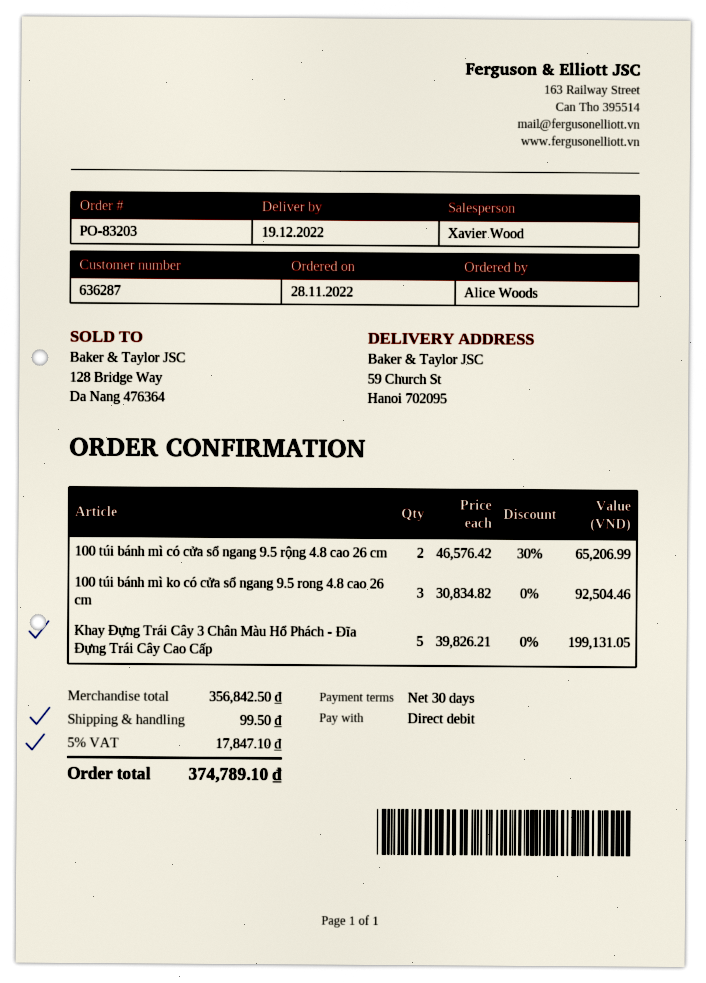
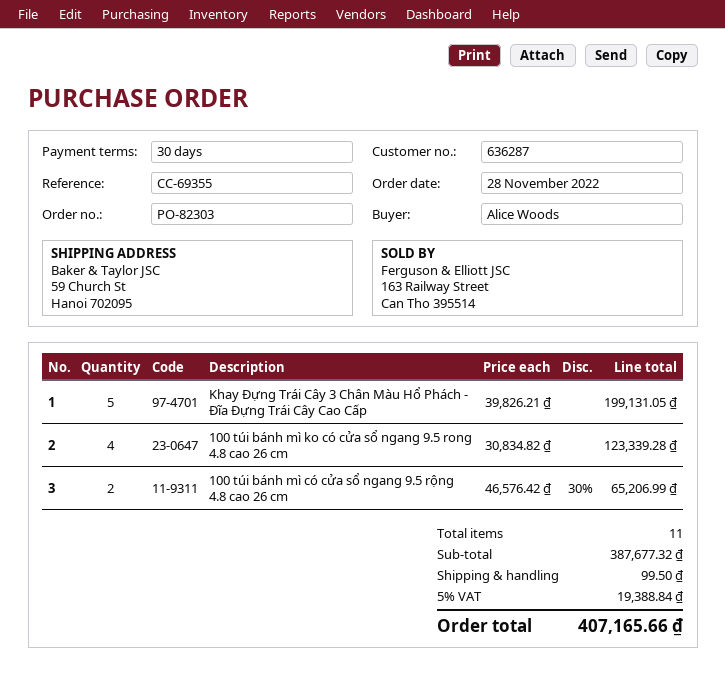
order number: PO-83203 -> PO-82303
100 túi bánh mì ko có cửa sổ ngang 9.5 rong 4.8 cao 26 cm: 3 x 30834.82 = 92504.46 -> 4 x 30834.82 = 123339.28
subtotal: 356842.50 -> 387677.32
tax: 5% = 17847.10 -> 5% = 19388.84
total: 374789.10 -> 407165.66

